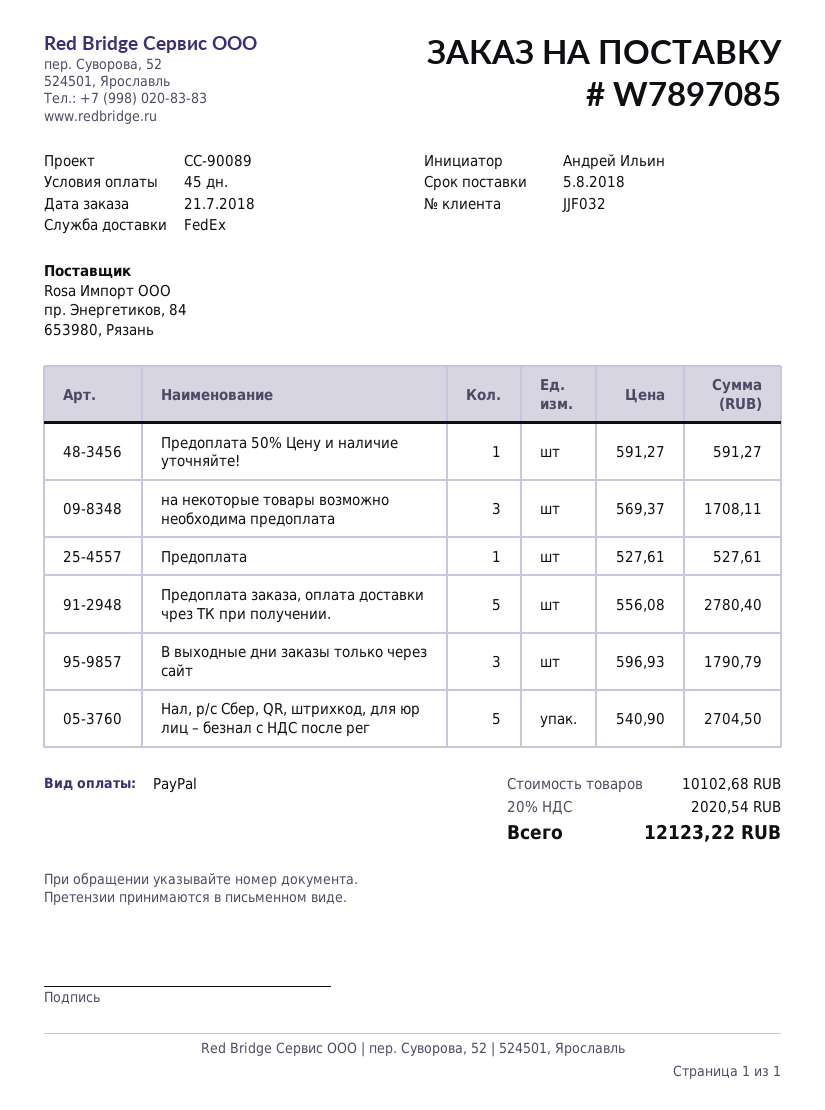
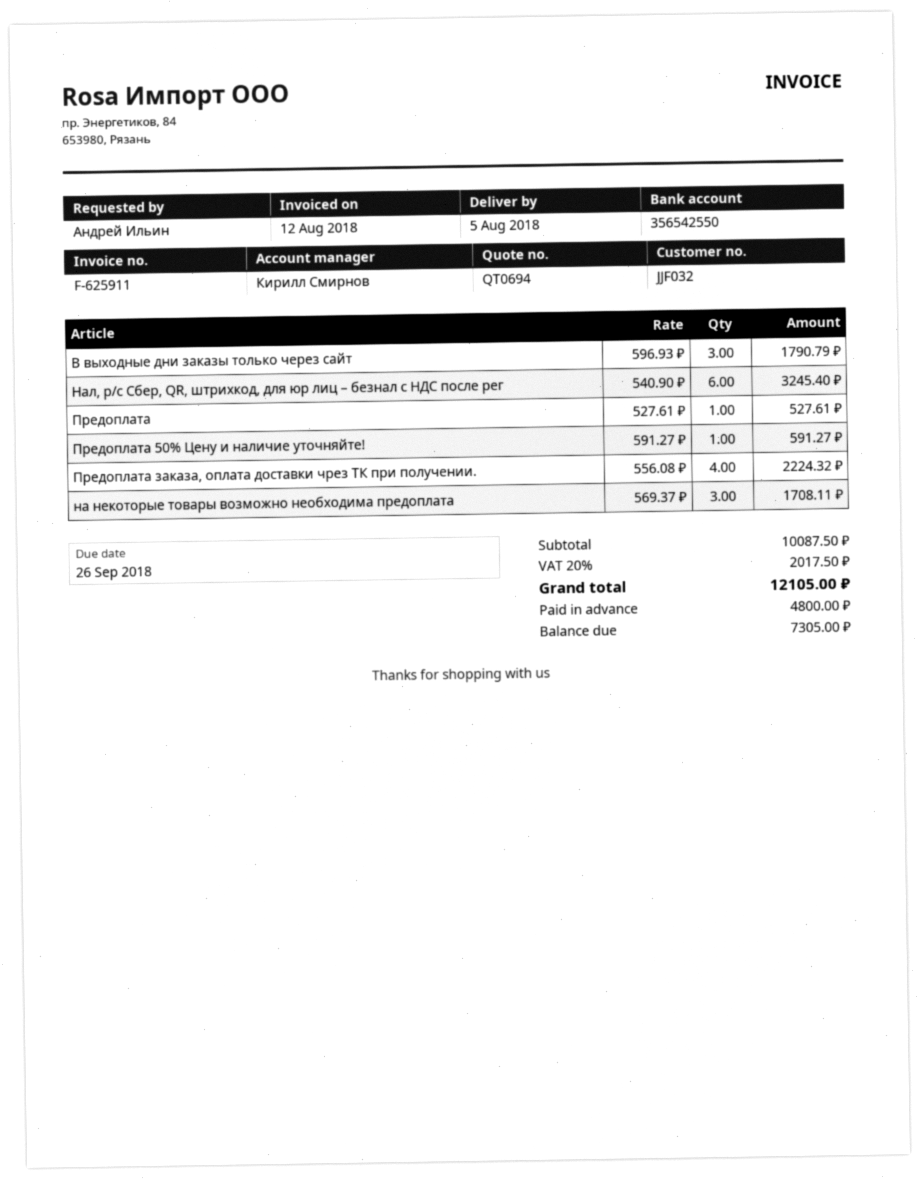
Предоплата заказа, оплата доставки чрез ТК при получении.: 5 x 556.08 = 2780.40 -> 4 x 556.08 = 2224.32
Нал, р/с Сбер, QR, штрихкод, для юр лиц – безнал с НДС после рег: 5 x 540.90 = 2704.50 -> 6 x 540.90 = 3245.40
subtotal: 10102.68 -> 10087.50
tax: 20% = 2020.54 -> 20% = 2017.50
total: 12123.22 -> 12105.00

